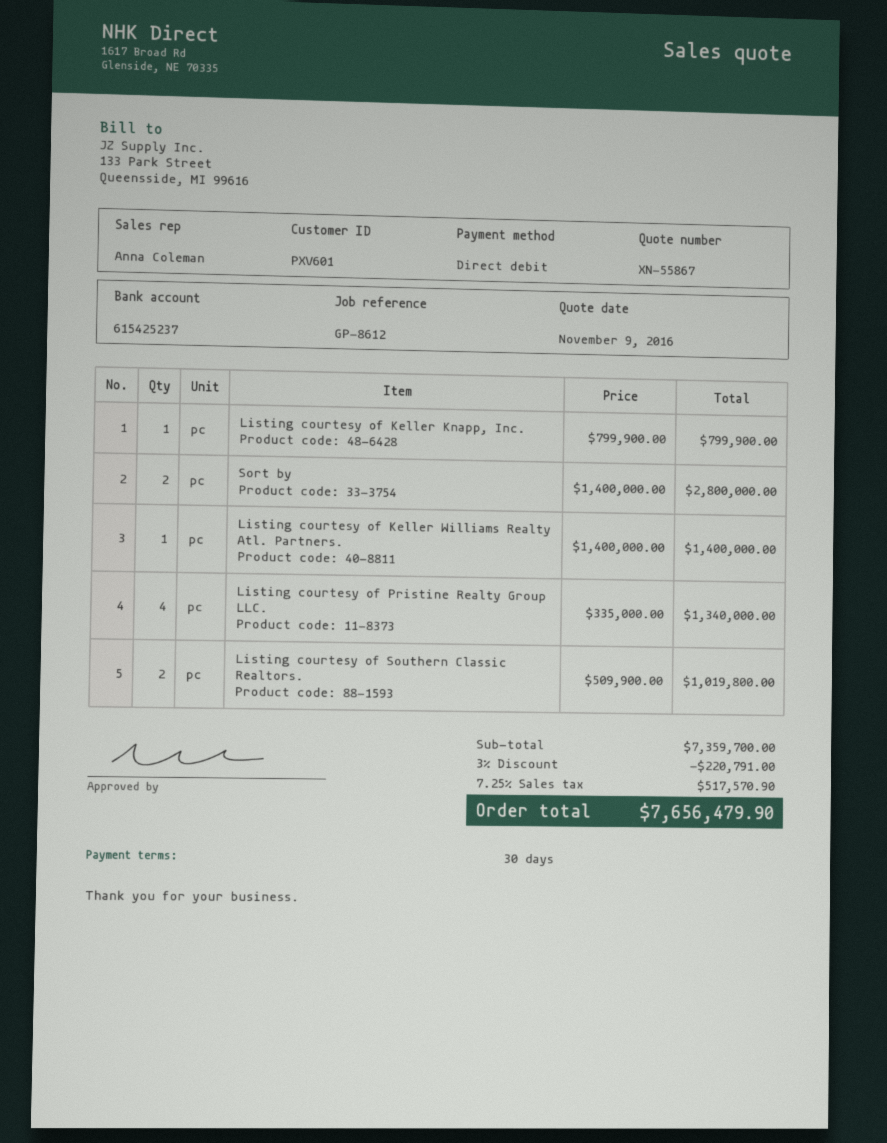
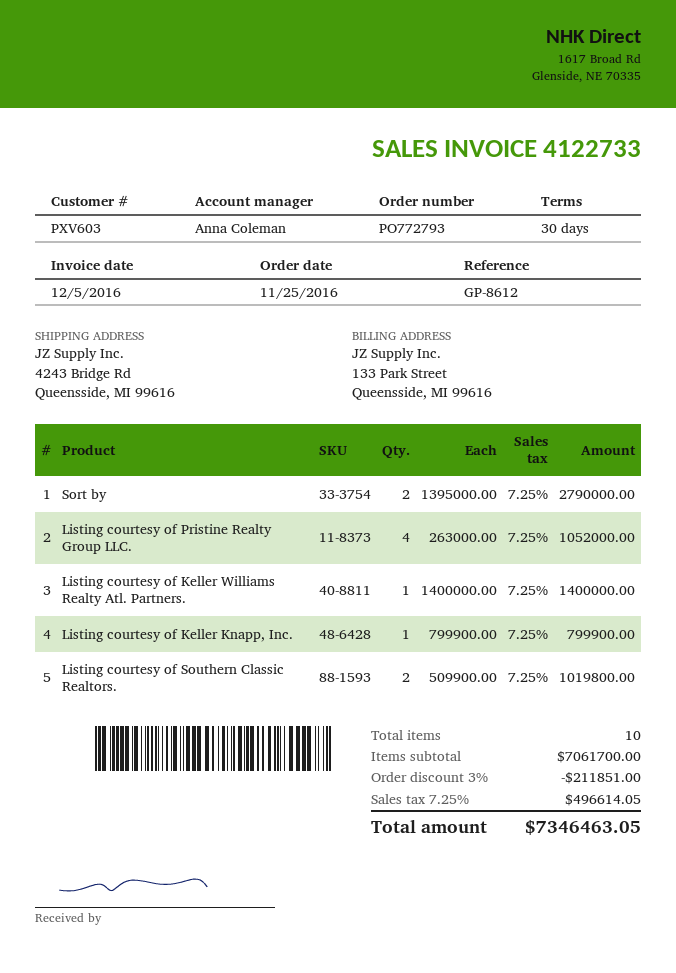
customer number: PXV601 -> PXV603
Sort by: 2 x 1400000.00 = 2800000.00 -> 2 x 1395000.00 = 2790000.00
Listing courtesy of Pristine Realty Group LLC.: 4 x 335000.00 = 1340000.00 -> 4 x 263000.00 = 1052000.00
subtotal: 7359700.00 -> 7061700.00
discount: 3% = 220791.00 -> 3% = 211851.00
tax: 7.25% = 517570.90 -> 7.25% = 496614.05
total: 7656479.90 -> 7346463.05

